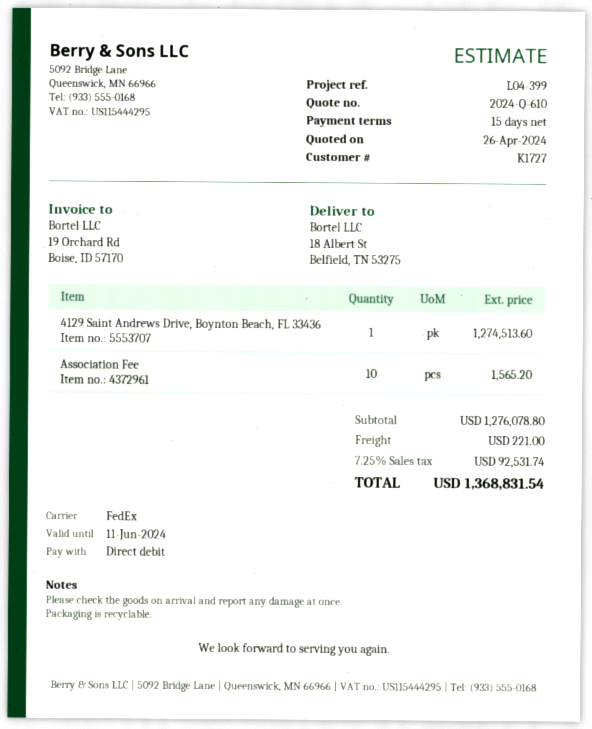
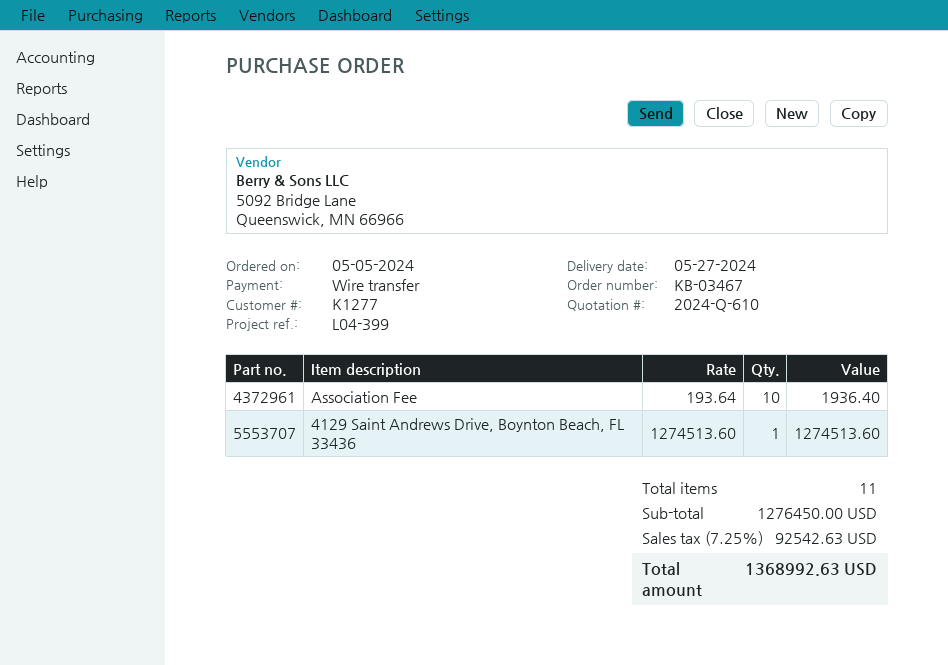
customer number: K1727 -> K1277
payment method: direct debit -> bank transfer
Association Fee: 10 for 1565.20 -> 10 for 1936.40
subtotal: 1276078.80 -> 1276450.00
shipping: 221.00 -> none
tax: 7.25% = 92531.74 -> 7.25% = 92542.63
total: 1368831.54 -> 1368992.63

